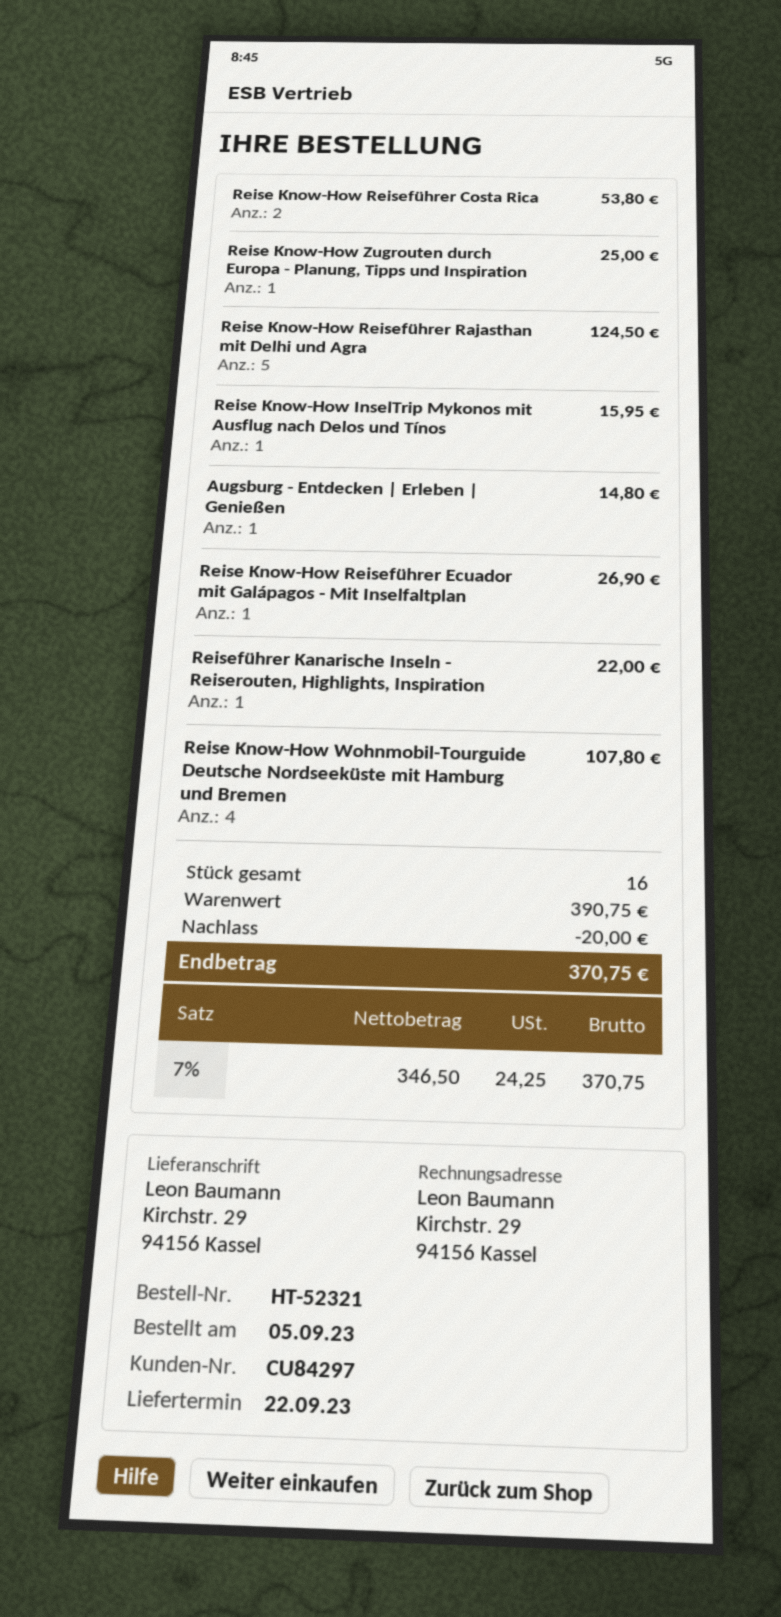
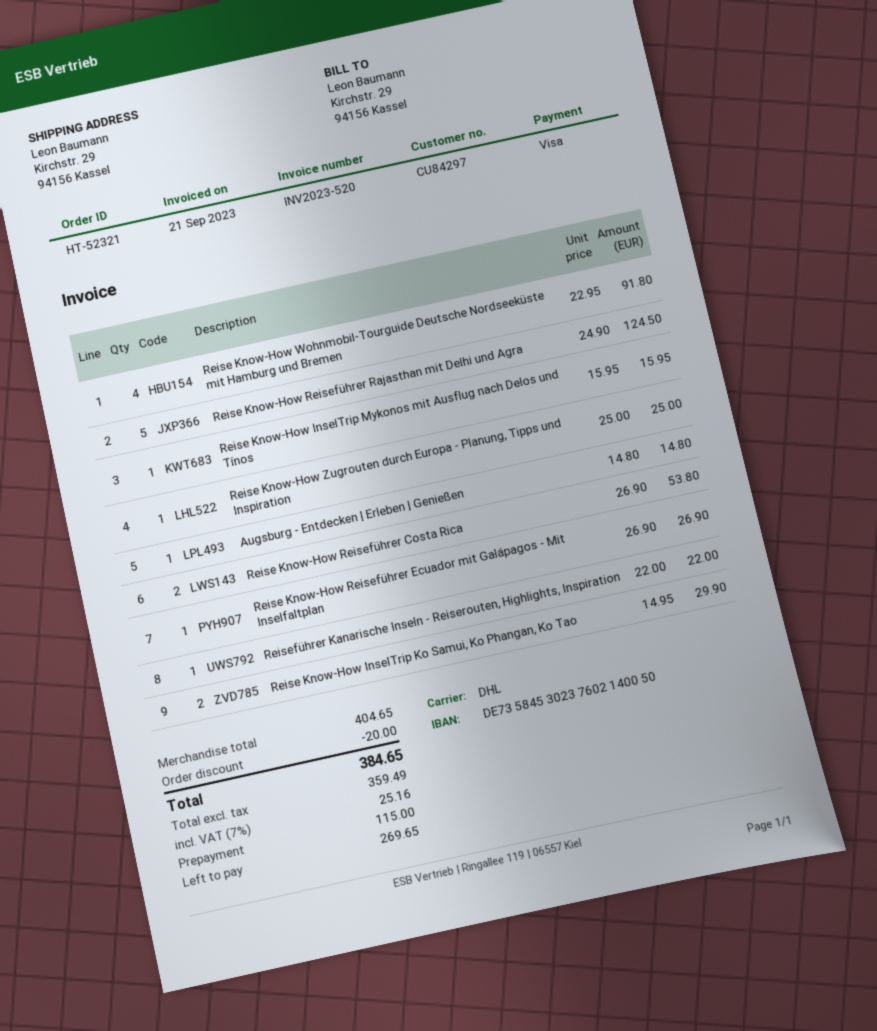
Reise Know-How Wohnmobil-Tourguide Deutsche Nordseeküste mit Hamburg und Bremen: 4 for 107.80 -> 4 for 91.80
Reise Know-How InselTrip Ko Samui, Ko Phangan, Ko Tao: none -> 2 for 29.90
subtotal: 390.75 -> 404.65
net: 346.50 -> 359.49
tax: 7% = 24.25 -> 7% = 25.16
total: 370.75 -> 384.65

